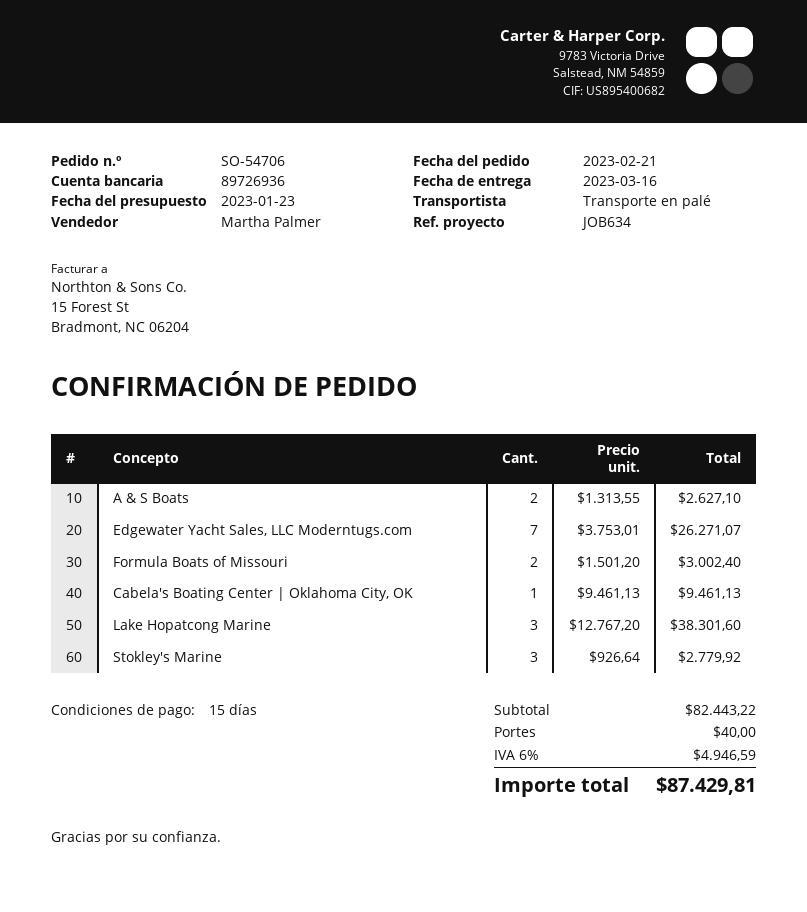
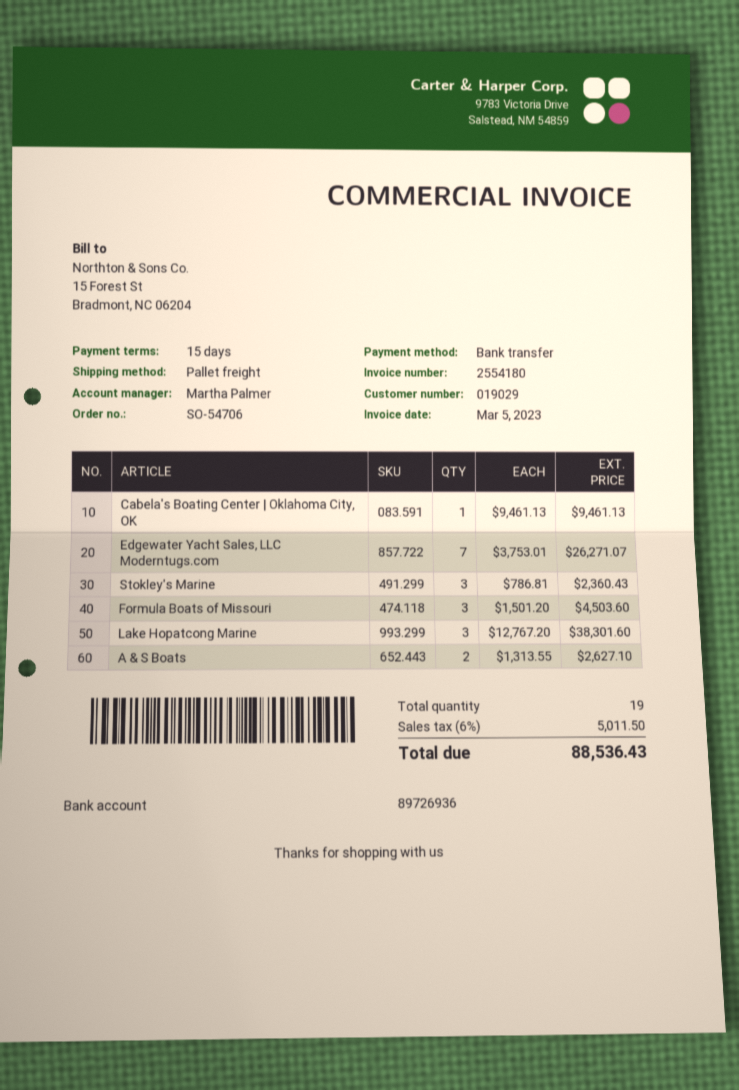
Formula Boats of Missouri: 2 x 1501.20 = 3002.40 -> 3 x 1501.20 = 4503.60
Stokley's Marine: 3 x 926.64 = 2779.92 -> 3 x 786.81 = 2360.43
shipping: 40.00 -> none
tax: 6% = 4946.59 -> 6% = 5011.50
total: 87429.81 -> 88536.43

